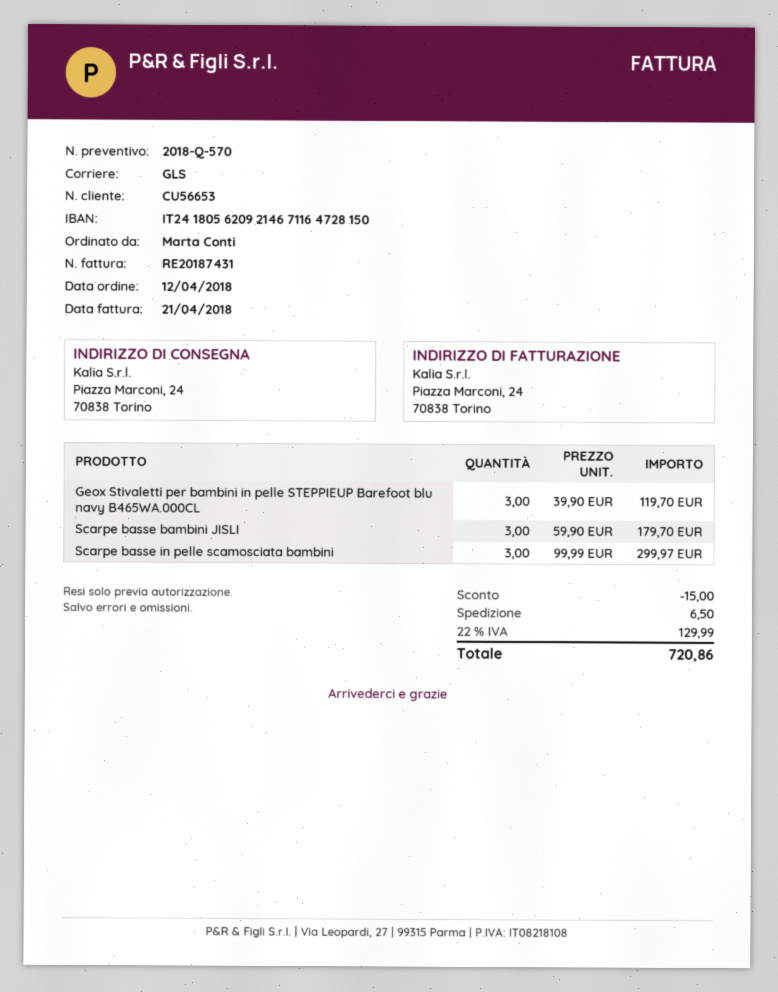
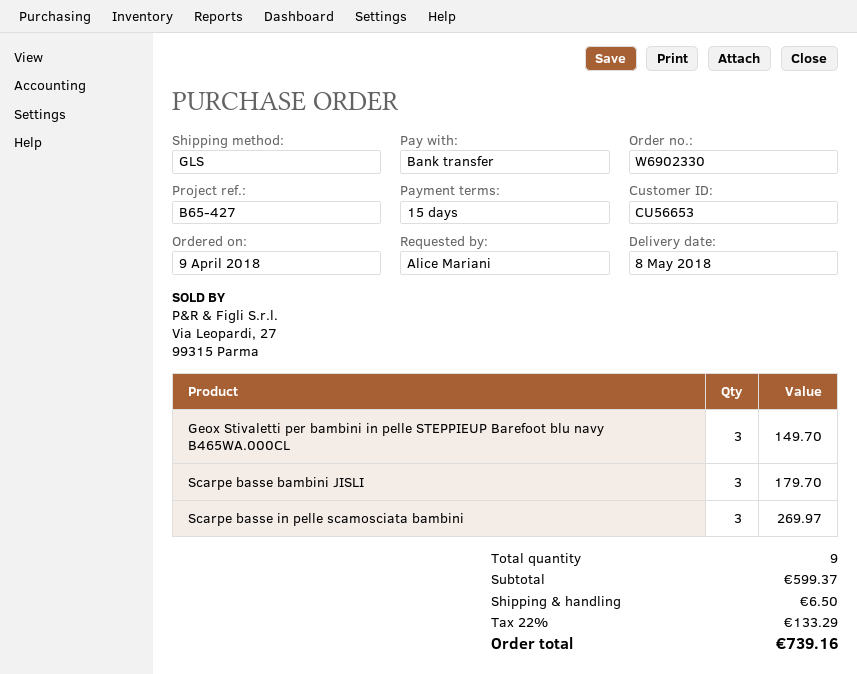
order date: 2018-04-12 -> 2018-04-09
ordered by: Marta Conti -> Alice Mariani
Geox Stivaletti per bambini in pelle STEPPIEUP Barefoot blu navy B465WA.000CL: 3 for 119.70 -> 3 for 149.70
Scarpe basse in pelle scamosciata bambini: 3 for 299.97 -> 3 for 269.97
discount: 15.00 -> none
tax: 22% = 129.99 -> 22% = 133.29
total: 720.86 -> 739.16

